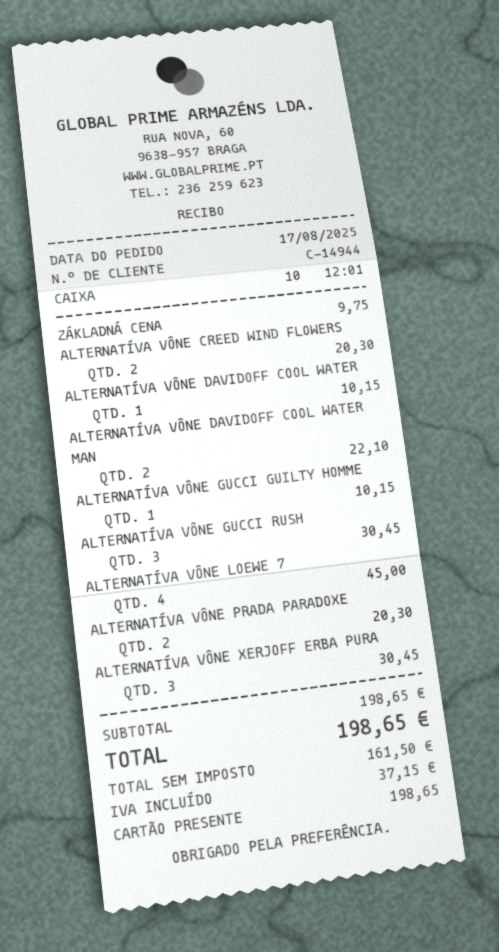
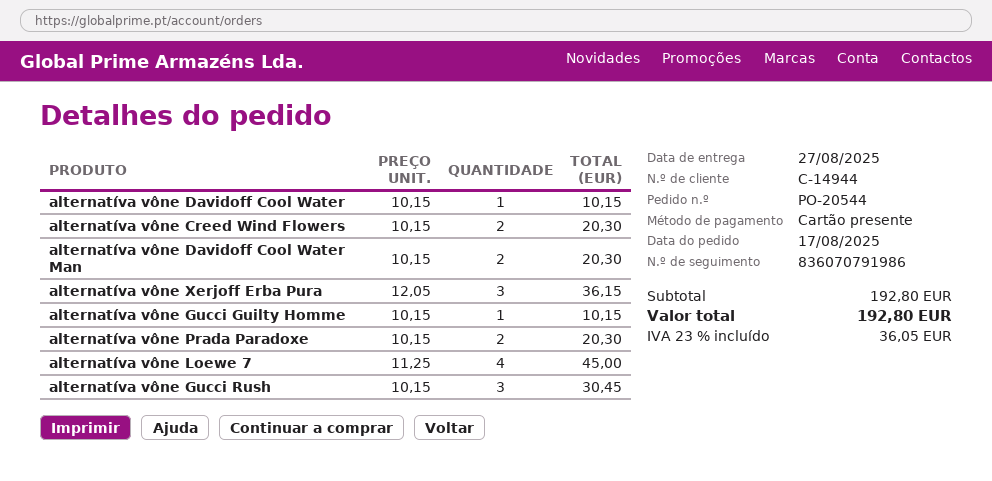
ZÁKLADNÁ CENA: 1 for 9.75 -> none
ALTERNATÍVA VÔNE DAVIDOFF COOL WATER MAN: 2 for 22.10 -> 2 for 20.30
ALTERNATÍVA VÔNE XERJOFF ERBA PURA: 3 for 30.45 -> 3 for 36.15
subtotal: 198.65 -> 192.80
tax: 37.15 -> 36.05
total: 198.65 -> 192.80

